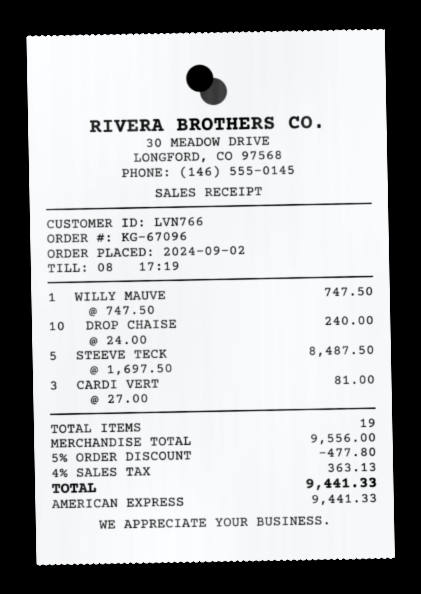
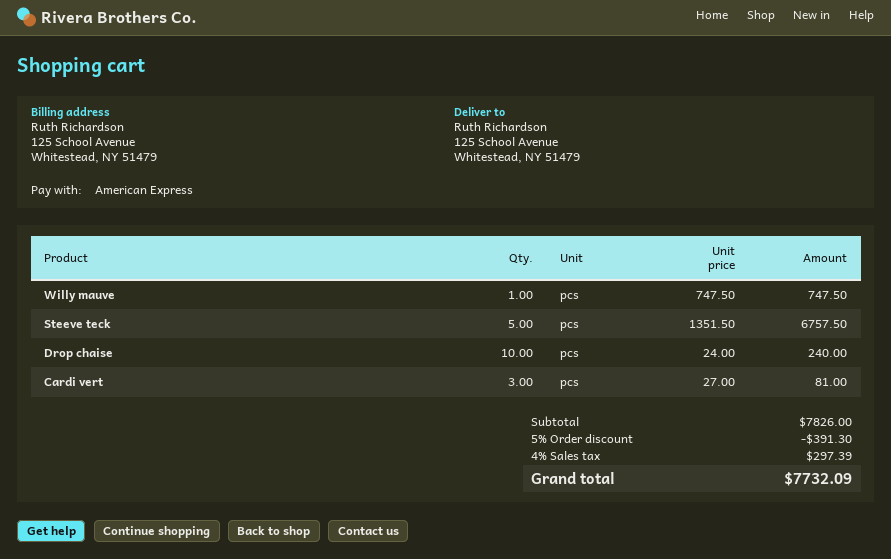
STEEVE TECK: 5 x 1697.50 = 8487.50 -> 5 x 1351.50 = 6757.50
subtotal: 9556.00 -> 7826.00
discount: 5% = 477.80 -> 5% = 391.30
tax: 4% = 363.13 -> 4% = 297.39
total: 9441.33 -> 7732.09

